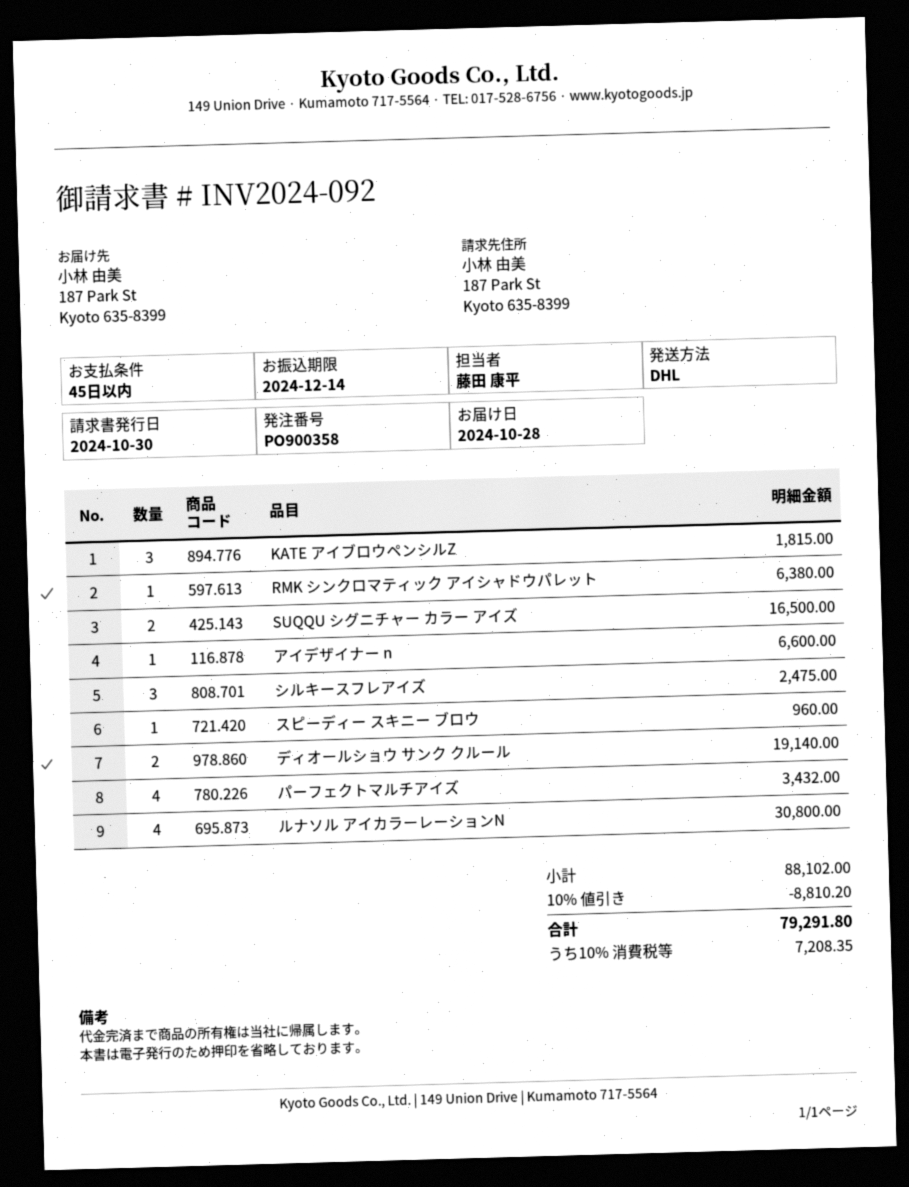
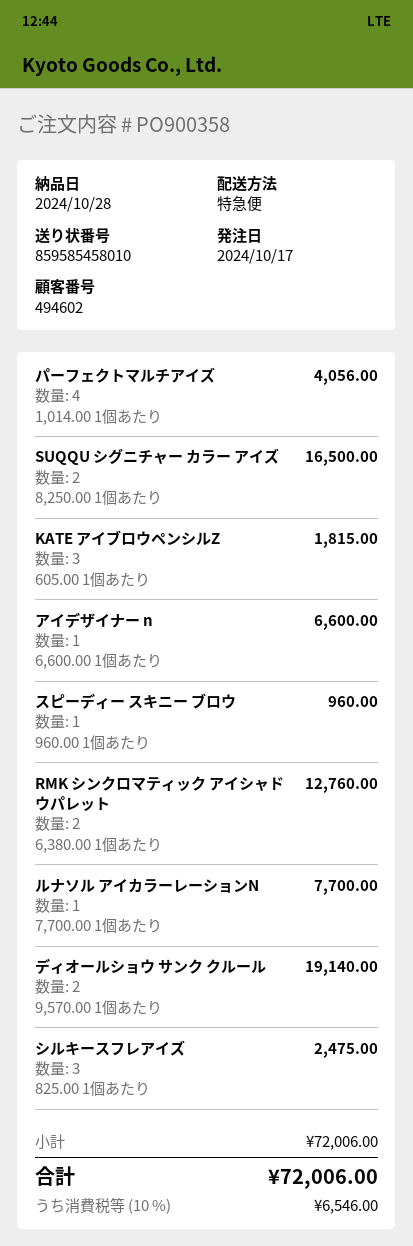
shipping method: DHL -> express
RMK シンクロマティック アイシャドウパレット: 1 for 6380.00 -> 2 for 12760.00
パーフェクトマルチアイズ: 4 for 3432.00 -> 4 for 4056.00
ルナソル アイカラーレーションN: 4 for 30800.00 -> 1 for 7700.00
subtotal: 88102.00 -> 72006.00
discount: 10% = 8810.20 -> none
tax: 10% = 7208.35 -> 10% = 6546.00
total: 79291.80 -> 72006.00

